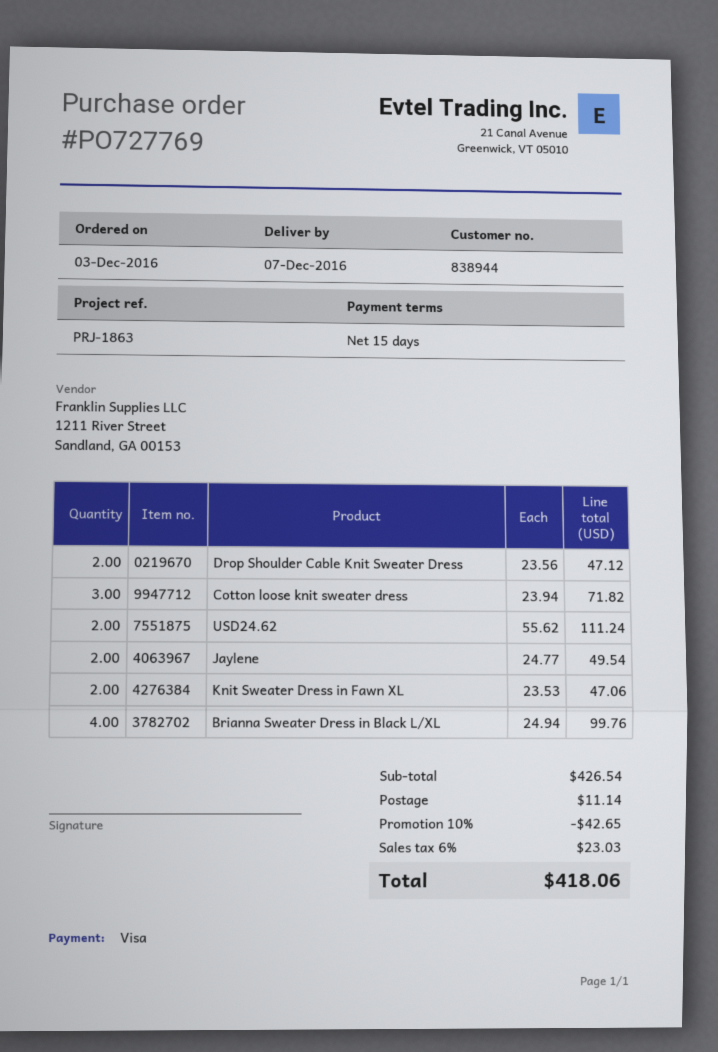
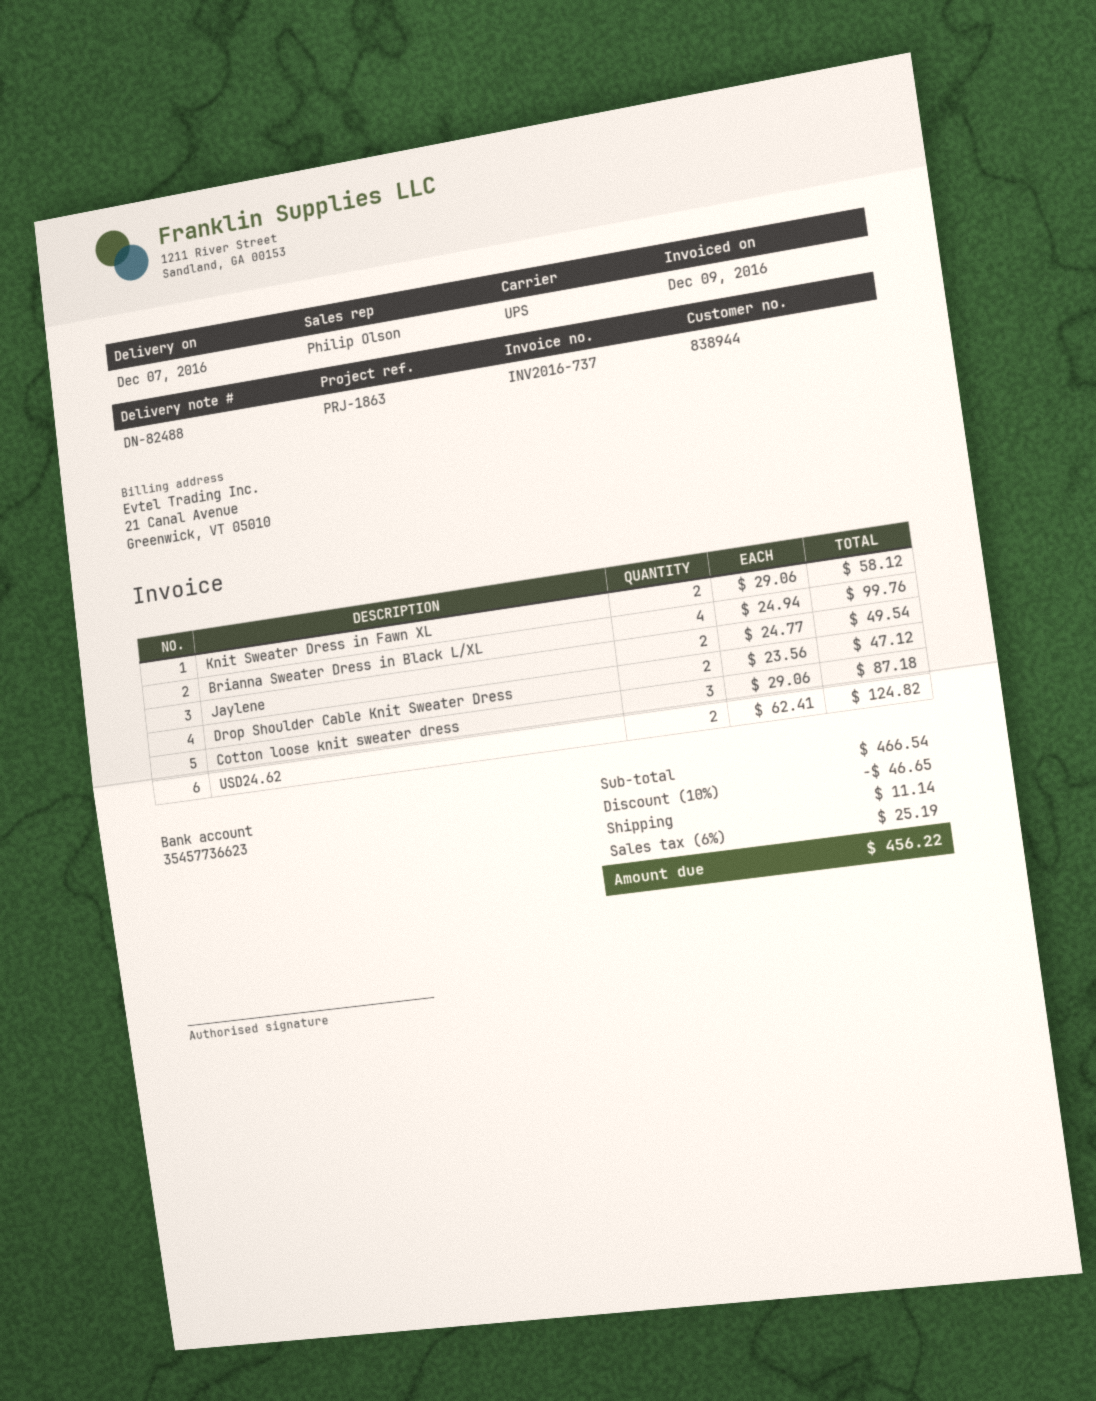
Cotton loose knit sweater dress: 3 x 23.94 = 71.82 -> 3 x 29.06 = 87.18
USD24.62: 2 x 55.62 = 111.24 -> 2 x 62.41 = 124.82
Knit Sweater Dress in Fawn XL: 2 x 23.53 = 47.06 -> 2 x 29.06 = 58.12
subtotal: 426.54 -> 466.54
discount: 10% = 42.65 -> 10% = 46.65
tax: 6% = 23.03 -> 6% = 25.19
total: 418.06 -> 456.22

